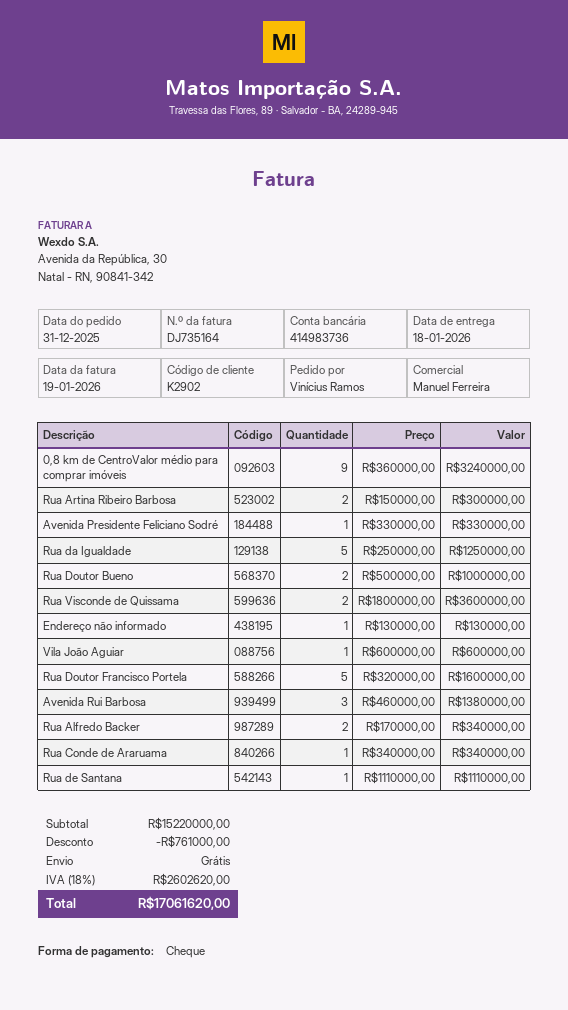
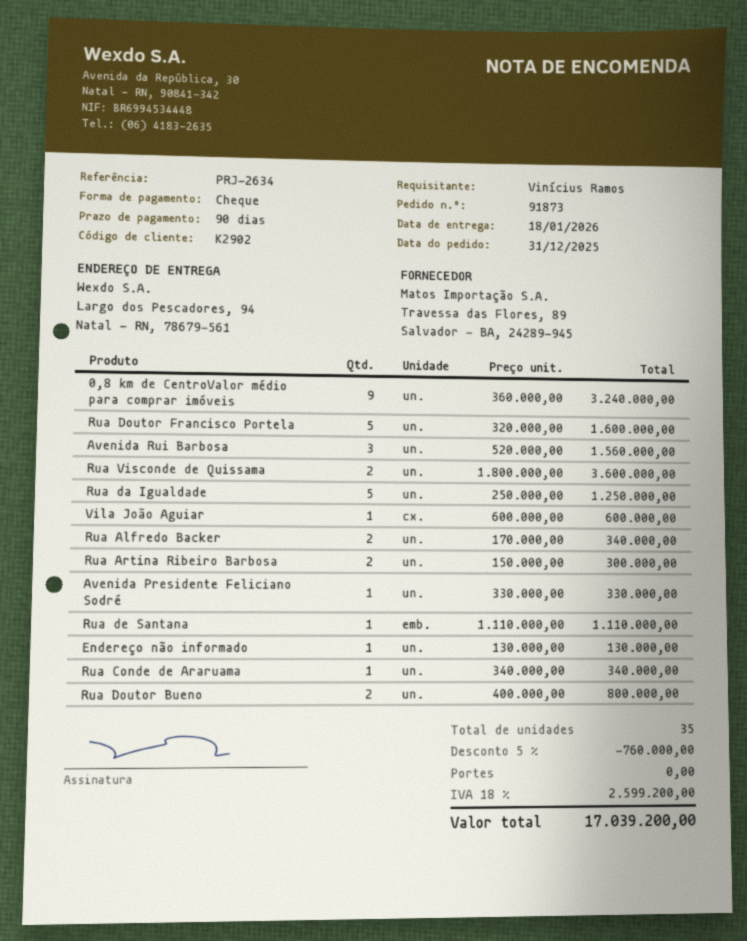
Rua Doutor Bueno: 2 x 500000.00 = 1000000.00 -> 2 x 400000.00 = 800000.00
Avenida Rui Barbosa: 3 x 460000.00 = 1380000.00 -> 3 x 520000.00 = 1560000.00
discount: 761000.00 -> 760000.00
tax: 18% = 2602620.00 -> 18% = 2599200.00
total: 17061620.00 -> 17039200.00

